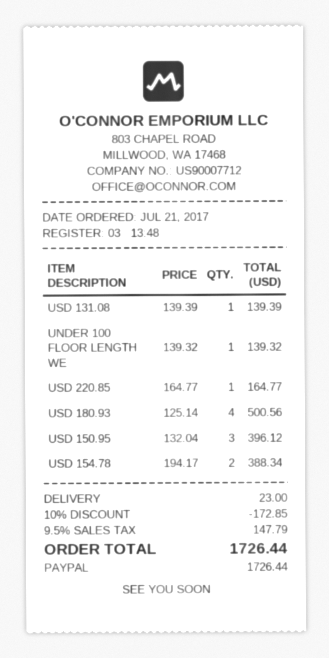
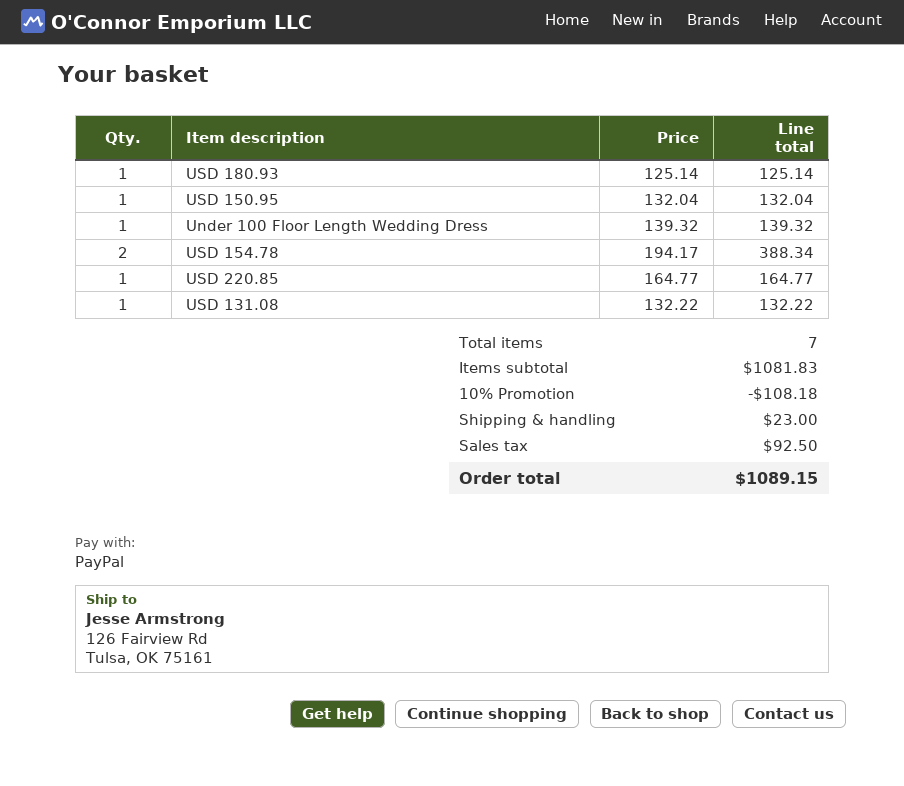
USD 131.08: 1 x 139.39 = 139.39 -> 1 x 132.22 = 132.22
USD 180.93: 4 x 125.14 = 500.56 -> 1 x 125.14 = 125.14
USD 150.95: 3 x 132.04 = 396.12 -> 1 x 132.04 = 132.04
discount: 10% = 172.85 -> 10% = 108.18
tax: 147.79 -> 92.50
total: 1726.44 -> 1089.15

